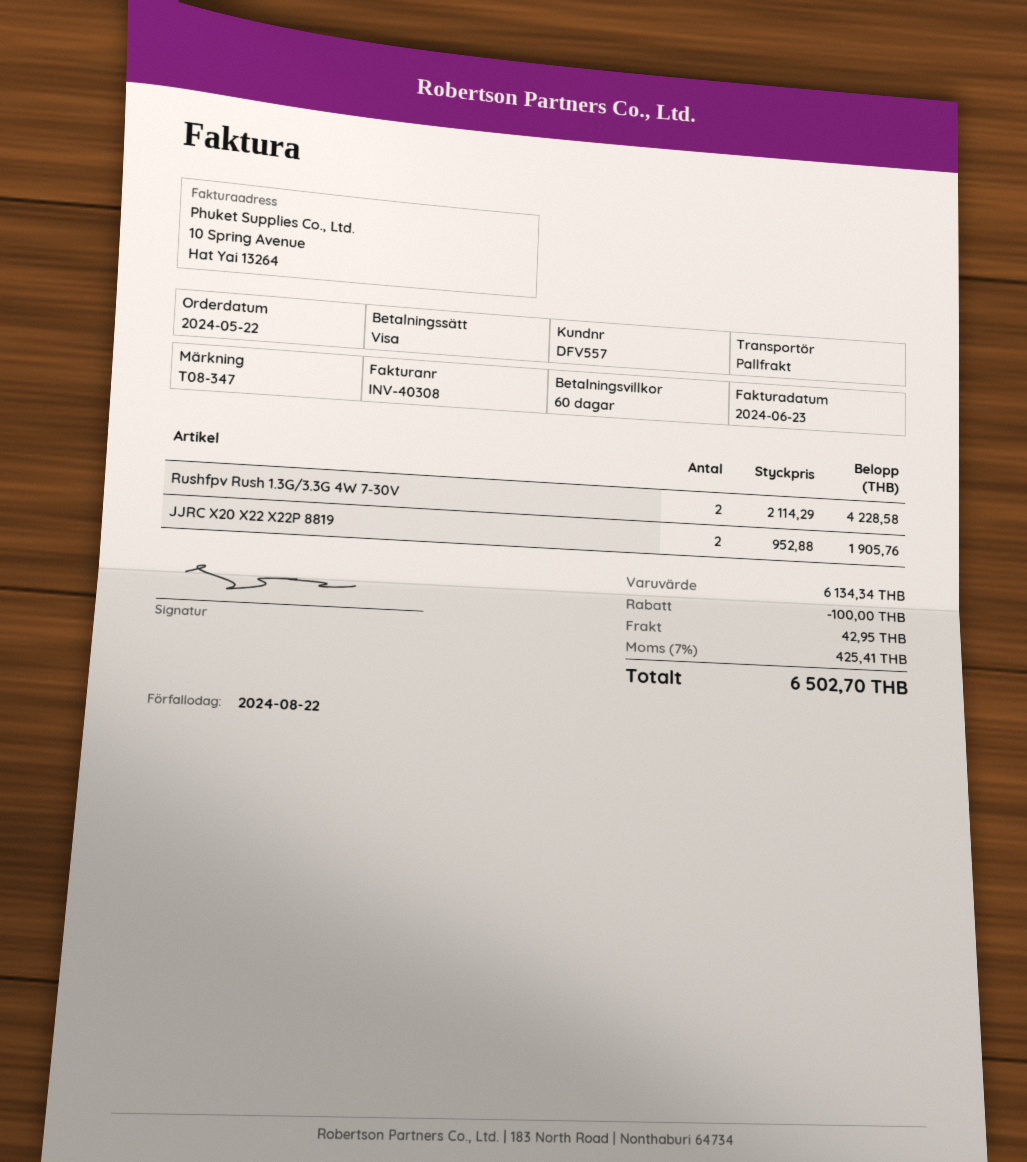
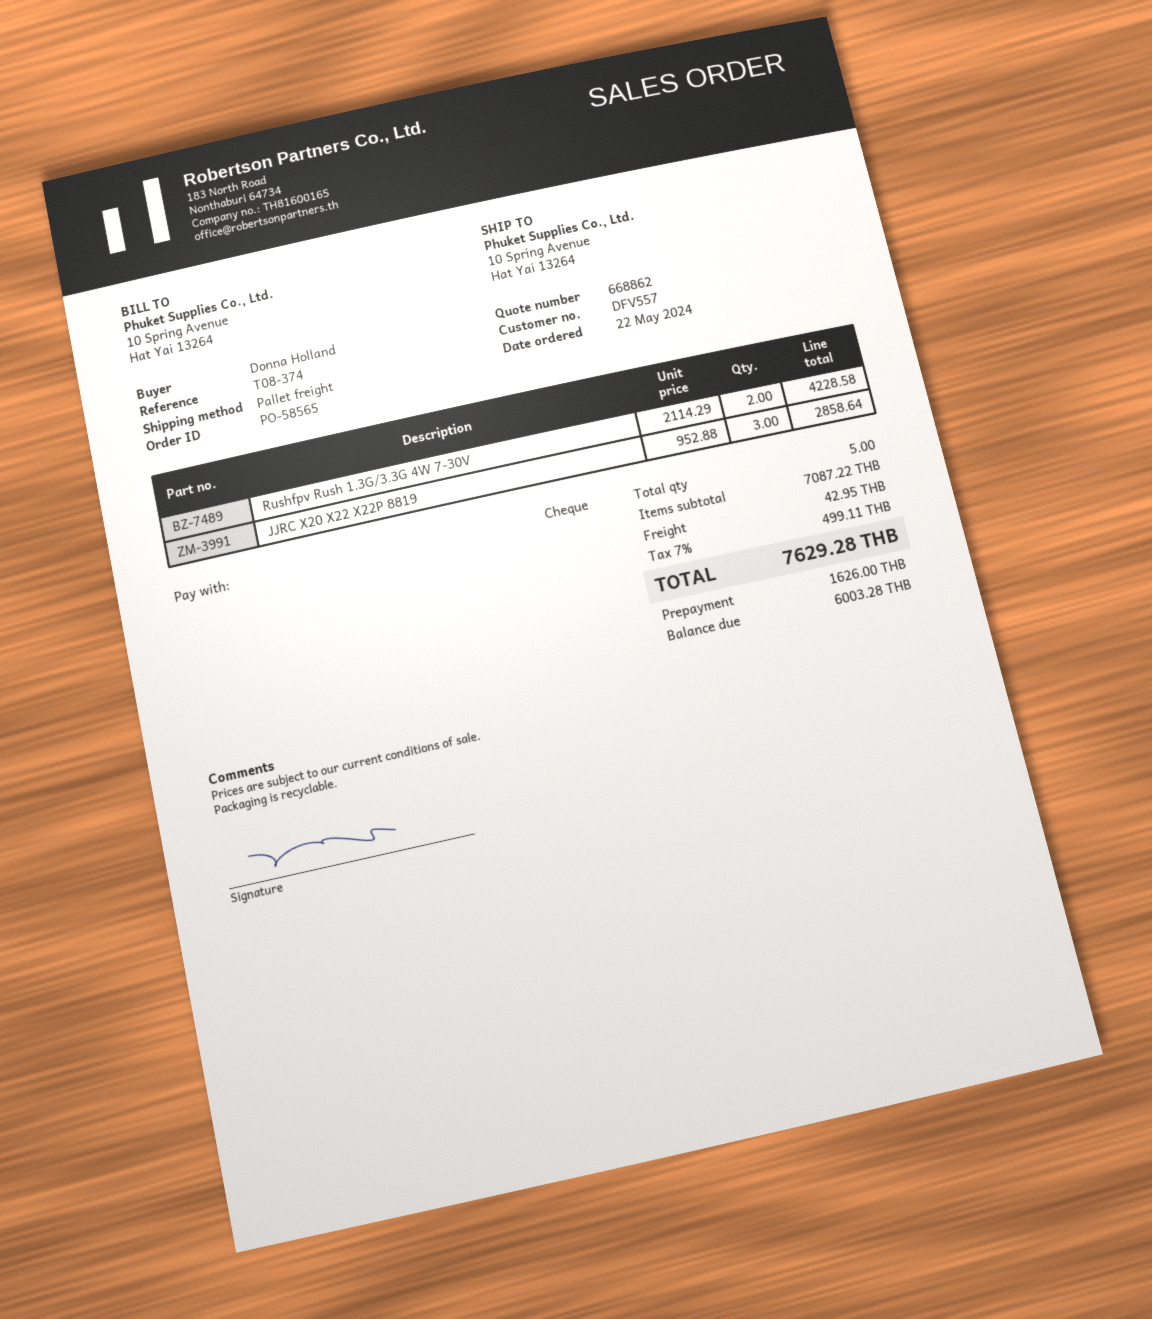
reference: T08-347 -> T08-374
payment method: Visa -> cheque
JJRC X20 X22 X22P 8819: 2 x 952.88 = 1905.76 -> 3 x 952.88 = 2858.64
subtotal: 6134.34 -> 7087.22
discount: 100.00 -> none
tax: 7% = 425.41 -> 7% = 499.11
total: 6502.70 -> 7629.28

